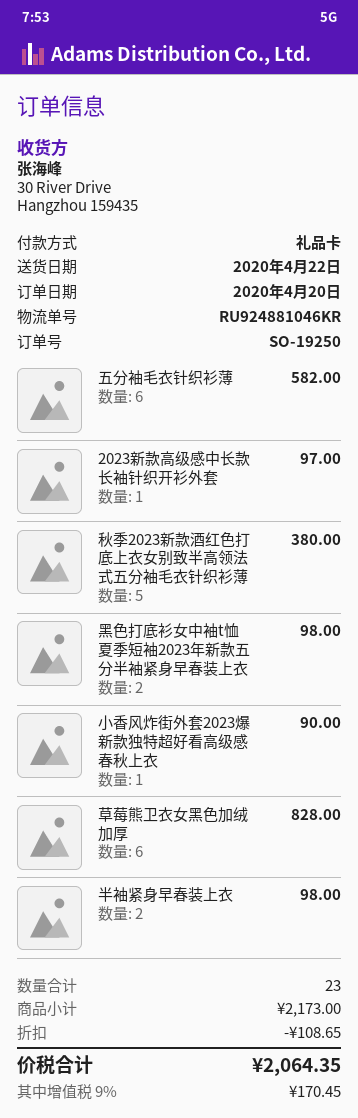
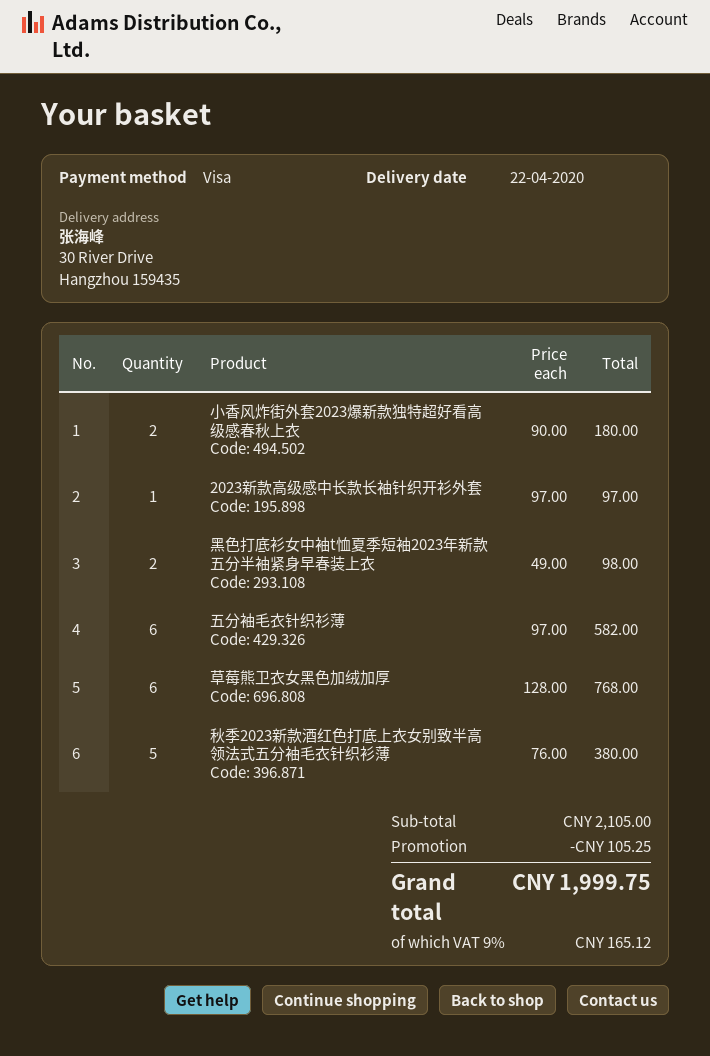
payment method: gift card -> Visa
小香风炸街外套2023爆新款独特超好看高级感春秋上衣: 1 for 90.00 -> 2 for 180.00
草莓熊卫衣女黑色加绒加厚: 6 for 828.00 -> 6 for 768.00
半袖紧身早春装上衣: 2 for 98.00 -> none
subtotal: 2173.00 -> 2105.00
discount: 108.65 -> 105.25
tax: 9% = 170.45 -> 9% = 165.12
total: 2064.35 -> 1999.75

